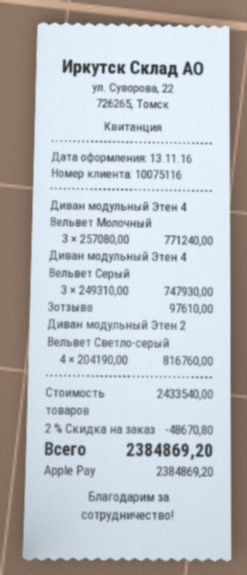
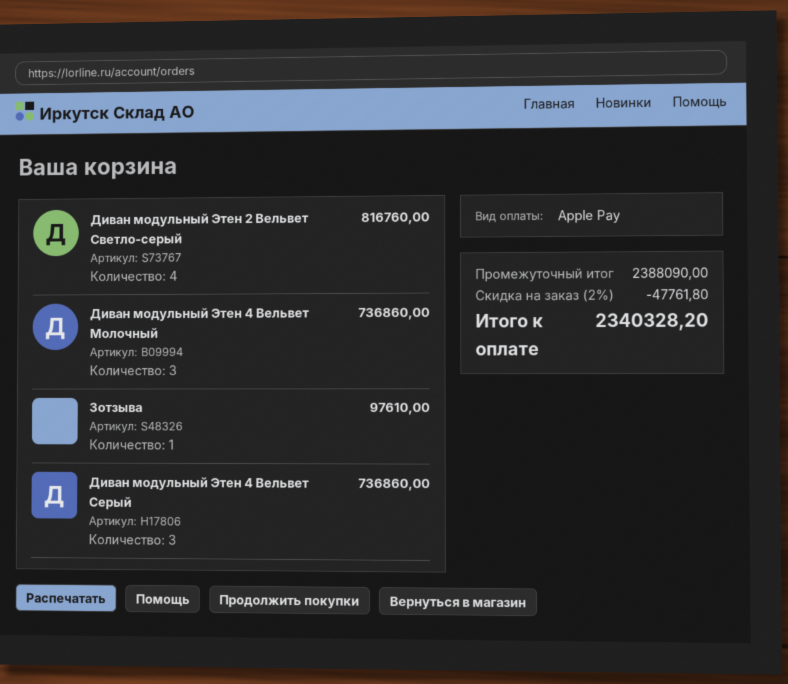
Диван модульный Этен 4 Вельвет Молочный: 3 for 771240.00 -> 3 for 736860.00
Диван модульный Этен 4 Вельвет Серый: 3 for 747930.00 -> 3 for 736860.00
subtotal: 2433540.00 -> 2388090.00
discount: 2% = 48670.80 -> 2% = 47761.80
total: 2384869.20 -> 2340328.20

